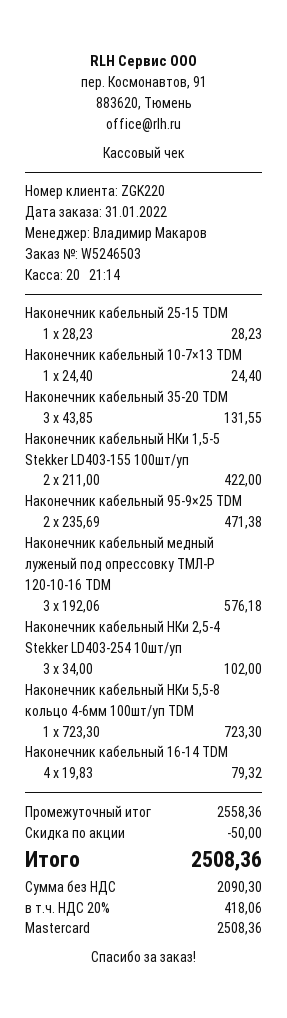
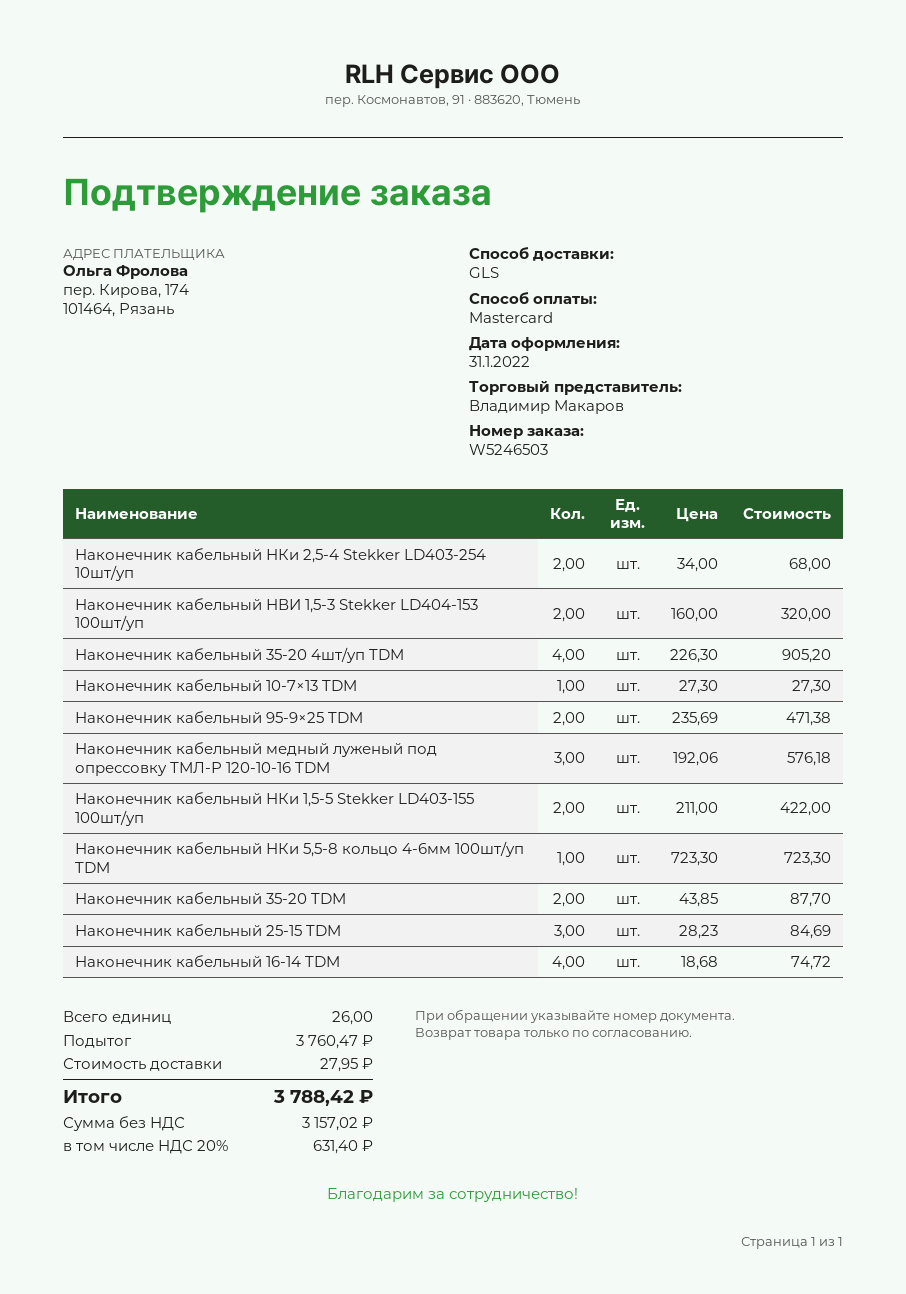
Наконечник кабельный 25-15 TDM: 1 x 28.23 = 28.23 -> 3 x 28.23 = 84.69
Наконечник кабельный 10-7×13 TDM: 1 x 24.40 = 24.40 -> 1 x 27.30 = 27.30
Наконечник кабельный 35-20 TDM: 3 x 43.85 = 131.55 -> 2 x 43.85 = 87.70
Наконечник кабельный НКи 2,5-4 Stekker LD403-254 10шт/уп: 3 x 34.00 = 102.00 -> 2 x 34.00 = 68.00
Наконечник кабельный 16-14 TDM: 4 x 19.83 = 79.32 -> 4 x 18.68 = 74.72
Наконечник кабельный НВИ 1,5-3 Stekker LD404-153 100шт/уп: none -> 2 x 160.00 = 320.00
Наконечник кабельный 35-20 4шт/уп TDM: none -> 4 x 226.30 = 905.20
subtotal: 2558.36 -> 3760.47
discount: 50.00 -> none
shipping: none -> 27.95
net: 2090.30 -> 3157.02
tax: 20% = 418.06 -> 20% = 631.40
total: 2508.36 -> 3788.42

